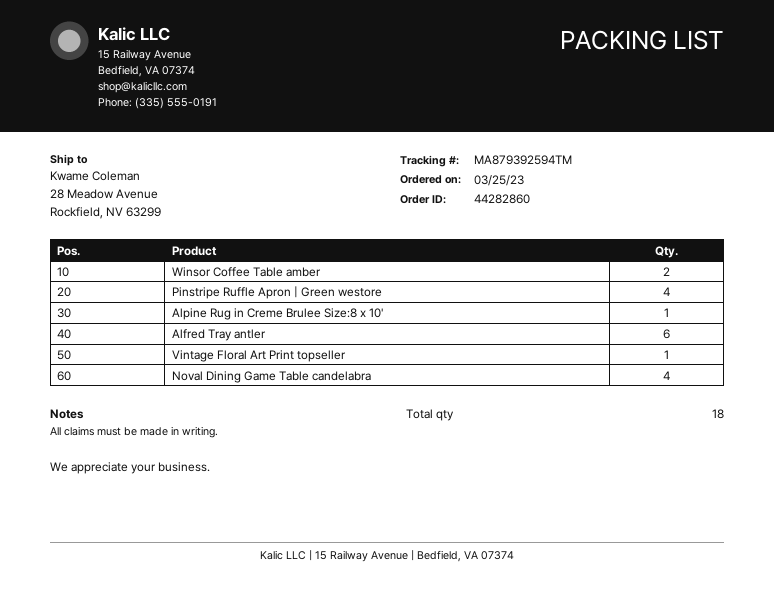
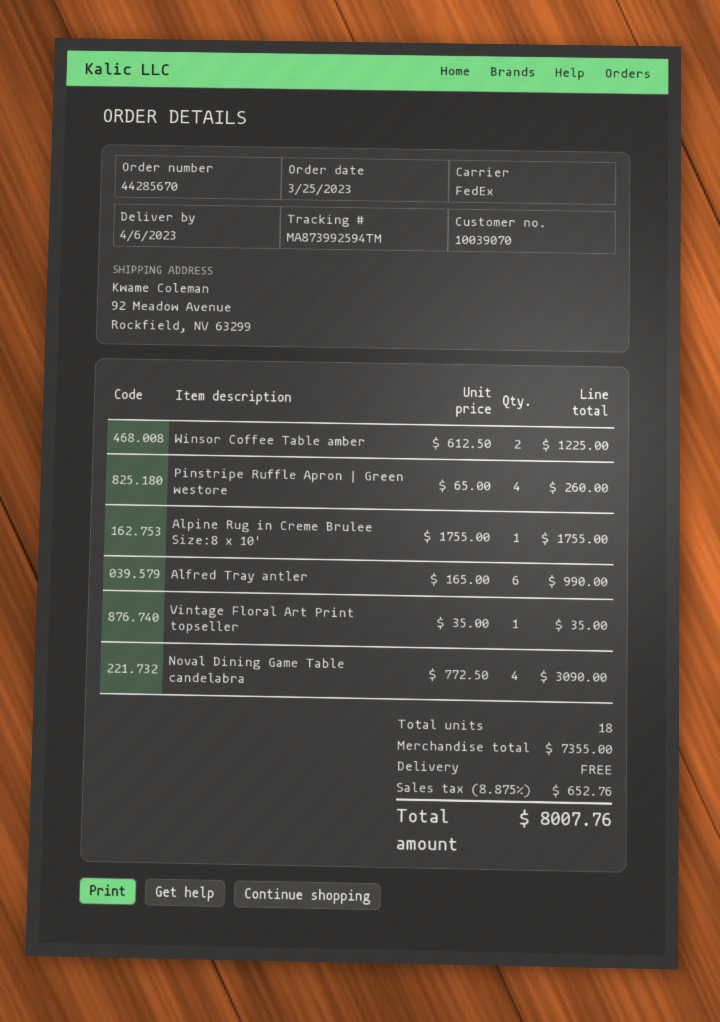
order number: 44282860 -> 44285670
tracking number: MA879392594TM -> MA873992594TM
ship to: 28 Meadow Avenue, Rockfield, NV 63299 -> 92 Meadow Avenue, Rockfield, NV 63299

